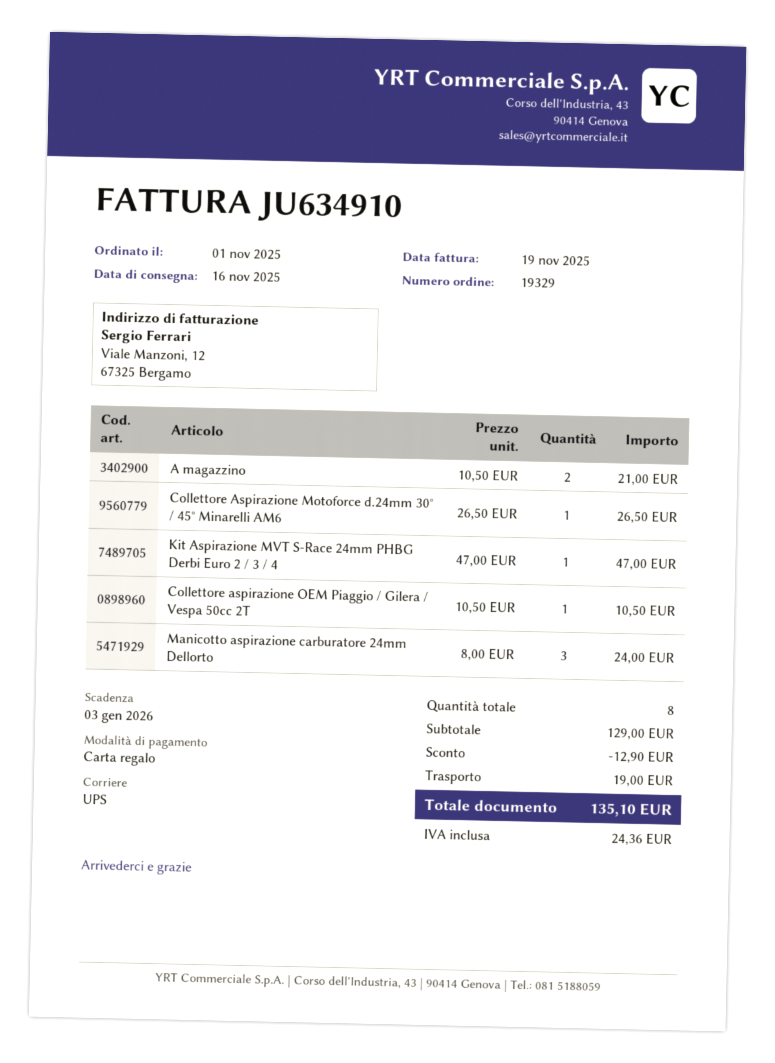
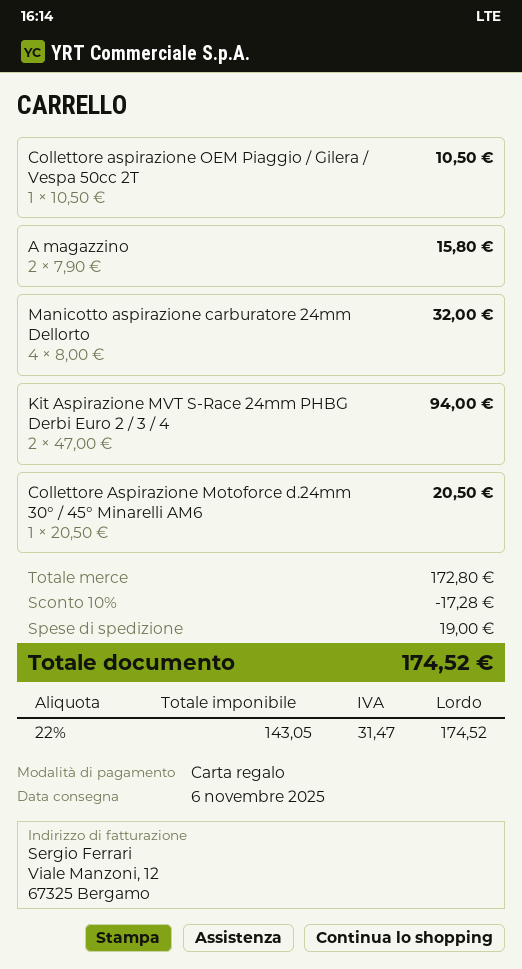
delivery date: 2025-11-16 -> 2025-11-06
A magazzino: 2 x 10.50 = 21.00 -> 2 x 7.90 = 15.80
Collettore Aspirazione Motoforce d.24mm 30° / 45° Minarelli AM6: 1 x 26.50 = 26.50 -> 1 x 20.50 = 20.50
Kit Aspirazione MVT S-Race 24mm PHBG Derbi Euro 2 / 3 / 4: 1 x 47.00 = 47.00 -> 2 x 47.00 = 94.00
Manicotto aspirazione carburatore 24mm Dellorto: 3 x 8.00 = 24.00 -> 4 x 8.00 = 32.00
subtotal: 129.00 -> 172.80
discount: 12.90 -> 17.28
tax: 24.36 -> 31.47
total: 135.10 -> 174.52

